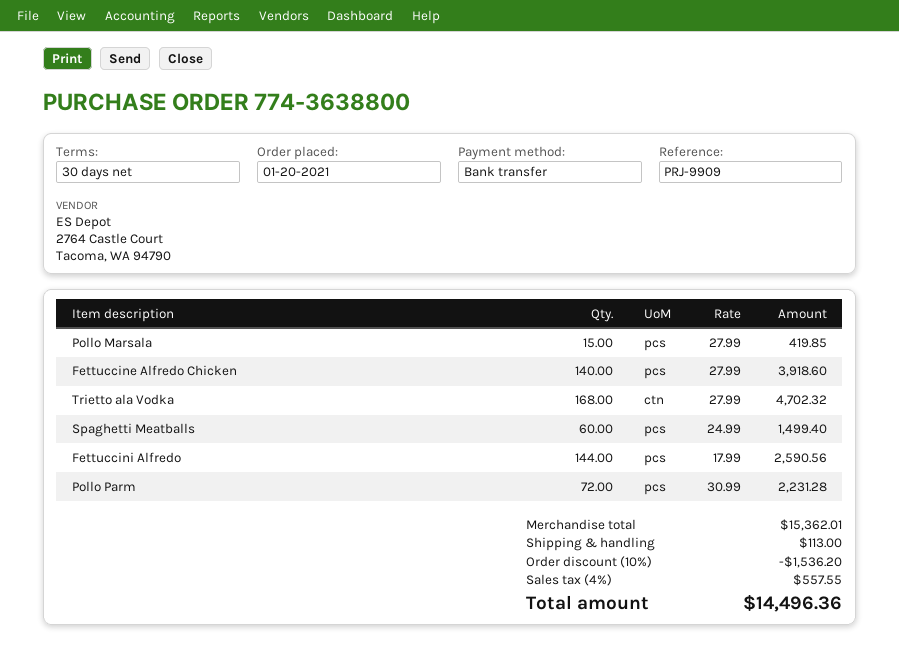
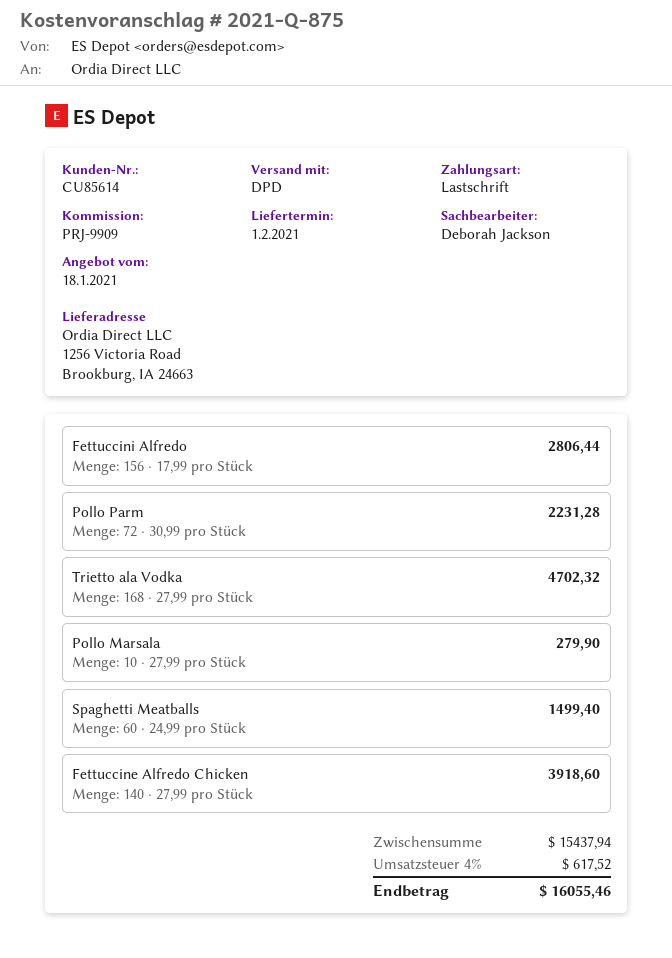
payment method: bank transfer -> direct debit
Pollo Marsala: 15 x 27.99 = 419.85 -> 10 x 27.99 = 279.90
Fettuccini Alfredo: 144 x 17.99 = 2590.56 -> 156 x 17.99 = 2806.44
subtotal: 15362.01 -> 15437.94
discount: 10% = 1536.20 -> none
shipping: 113.00 -> none
tax: 4% = 557.55 -> 4% = 617.52
total: 14496.36 -> 16055.46

